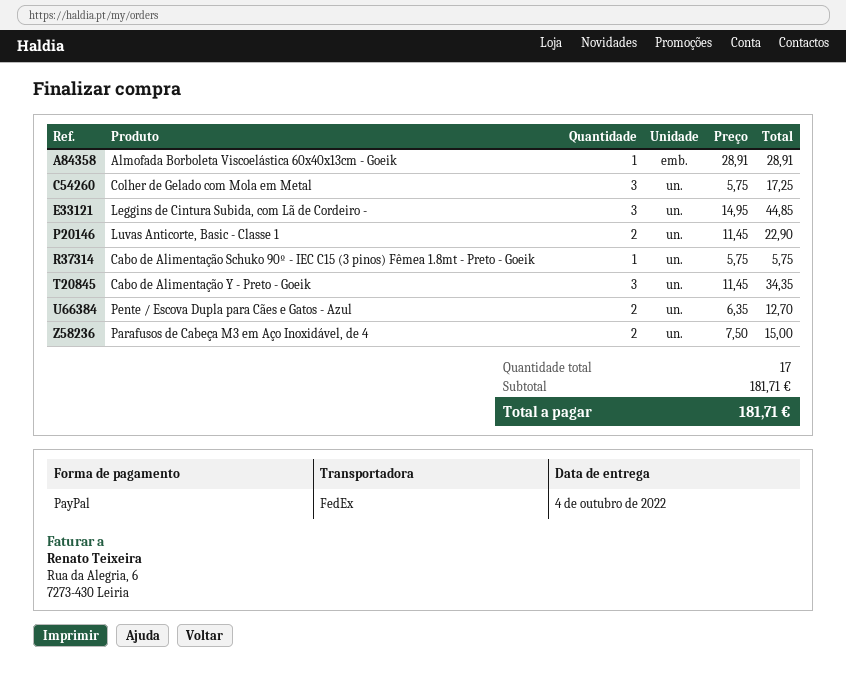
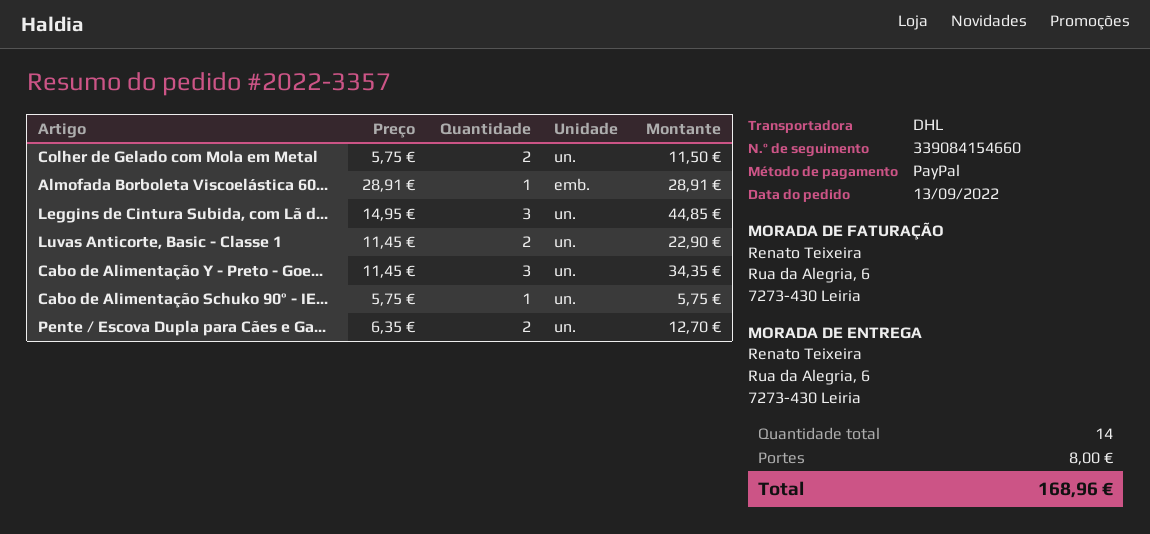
shipping method: FedEx -> DHL
Colher de Gelado com Mola em Metal: 3 x 5.75 = 17.25 -> 2 x 5.75 = 11.50
Parafusos de Cabeça M3 em Aço Inoxidável, de 4: 2 x 7.50 = 15.00 -> none
total quantity: 17 -> 14
shipping: none -> 8.00
total: 181.71 -> 168.96

